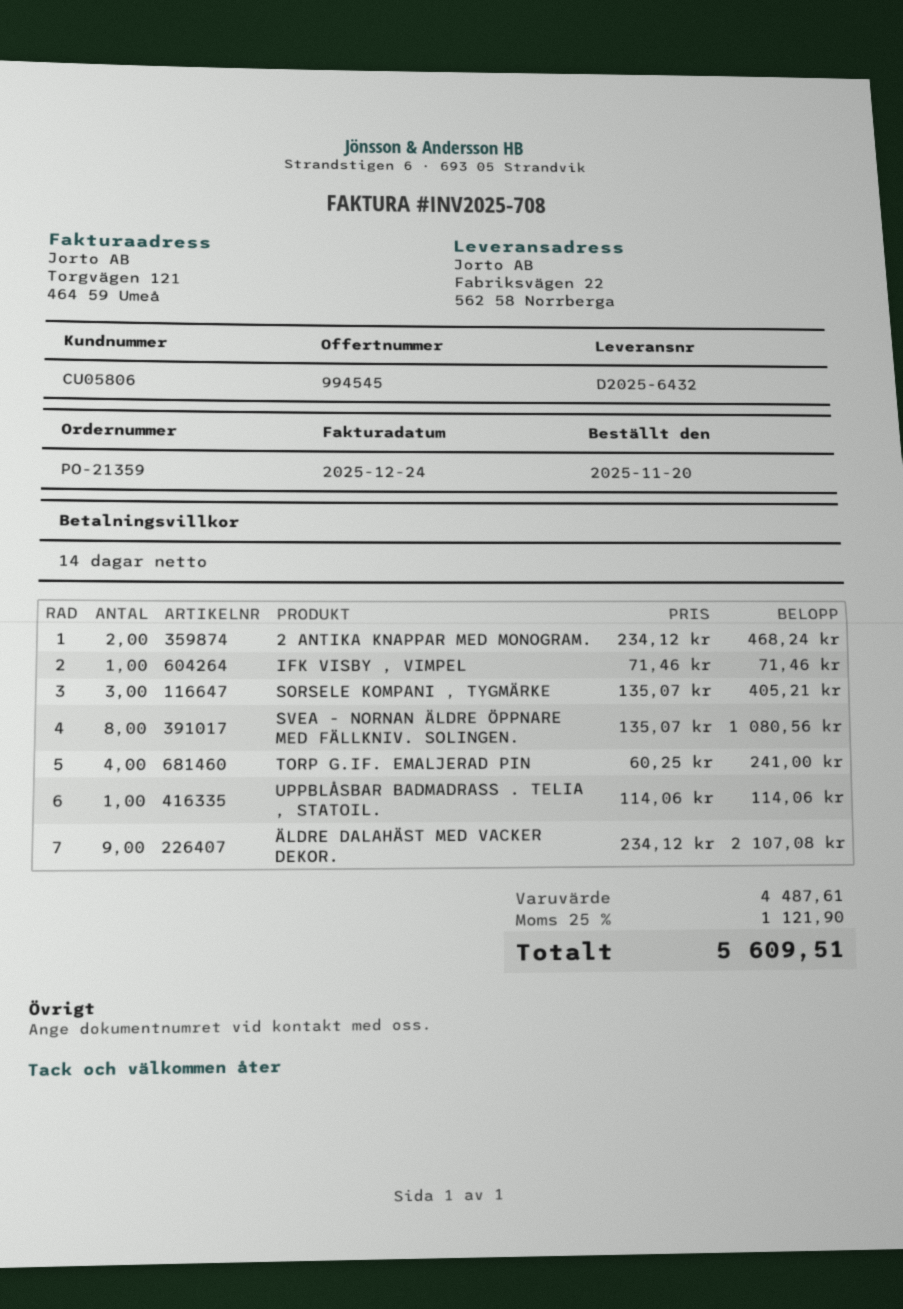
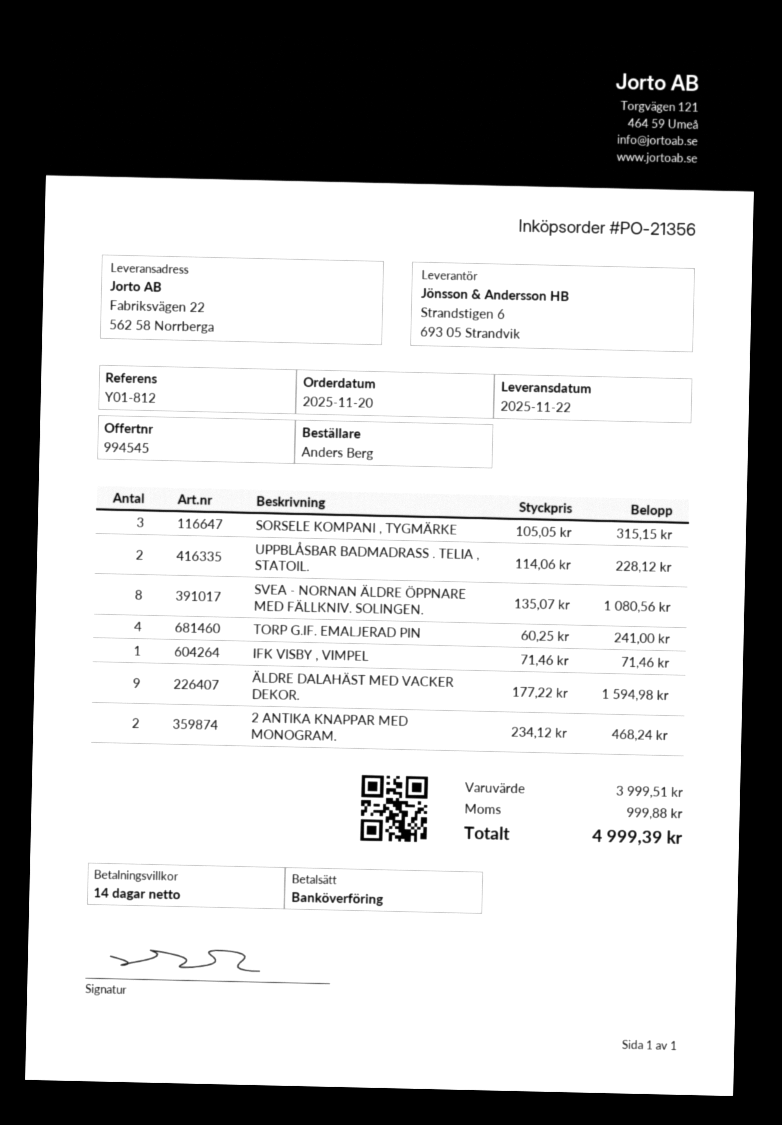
order number: PO-21359 -> PO-21356
SORSELE KOMPANI , TYGMÄRKE: 3 x 135.07 = 405.21 -> 3 x 105.05 = 315.15
UPPBLÅSBAR BADMADRASS . TELIA , STATOIL.: 1 x 114.06 = 114.06 -> 2 x 114.06 = 228.12
ÄLDRE DALAHÄST MED VACKER DEKOR.: 9 x 234.12 = 2107.08 -> 9 x 177.22 = 1594.98
subtotal: 4487.61 -> 3999.51
tax: 1121.90 -> 999.88
total: 5609.51 -> 4999.39

